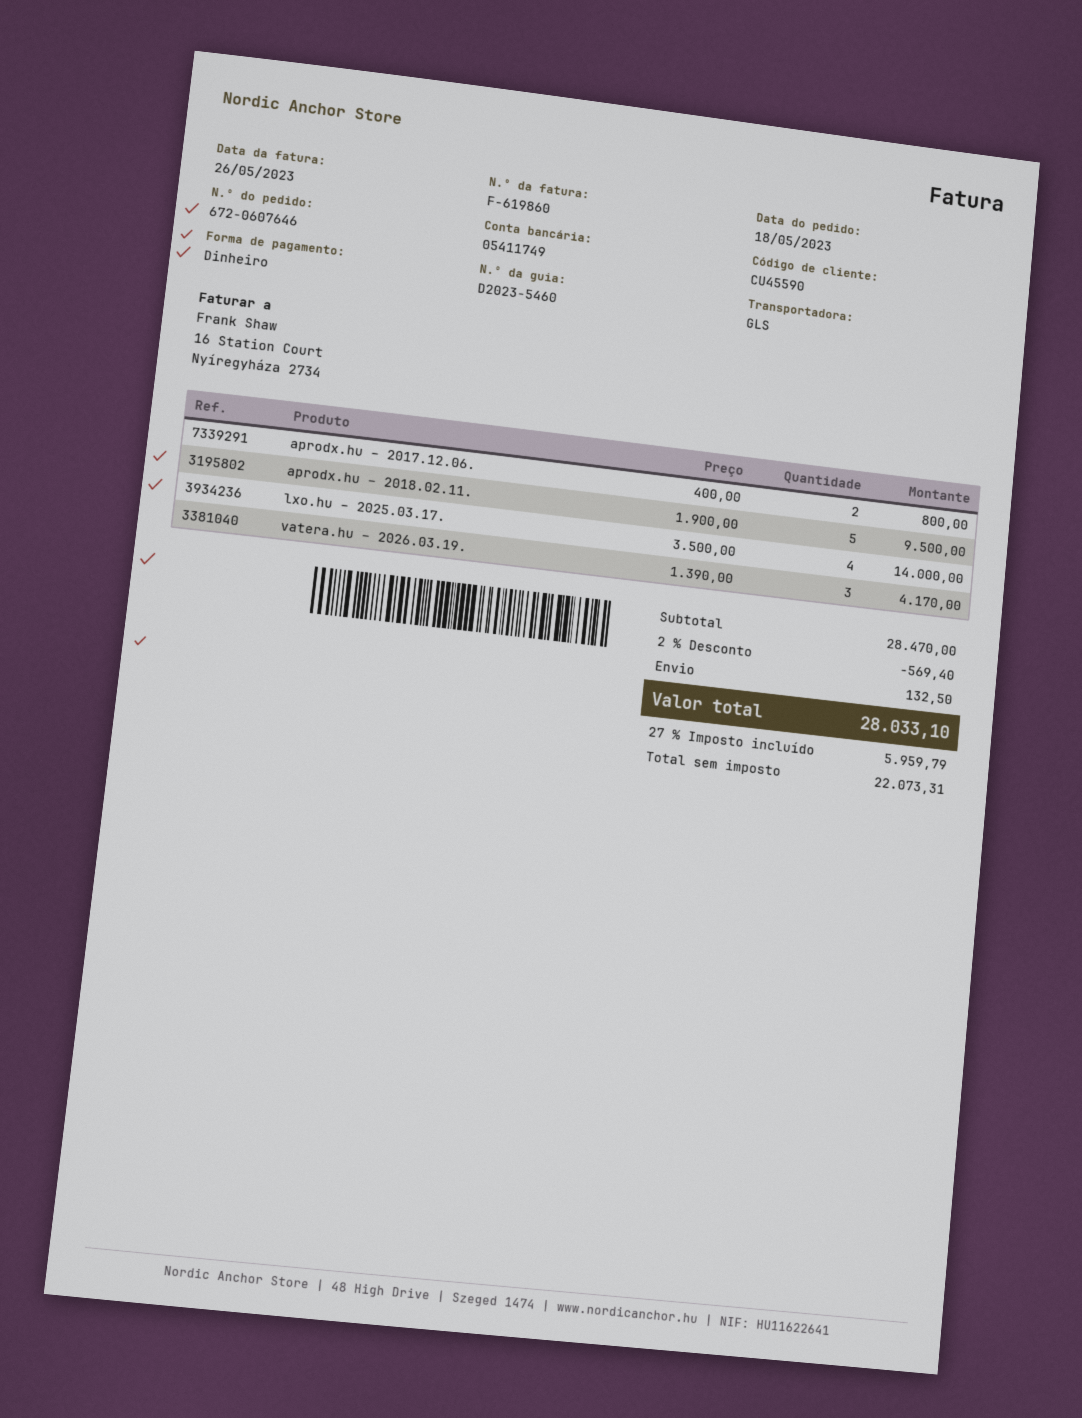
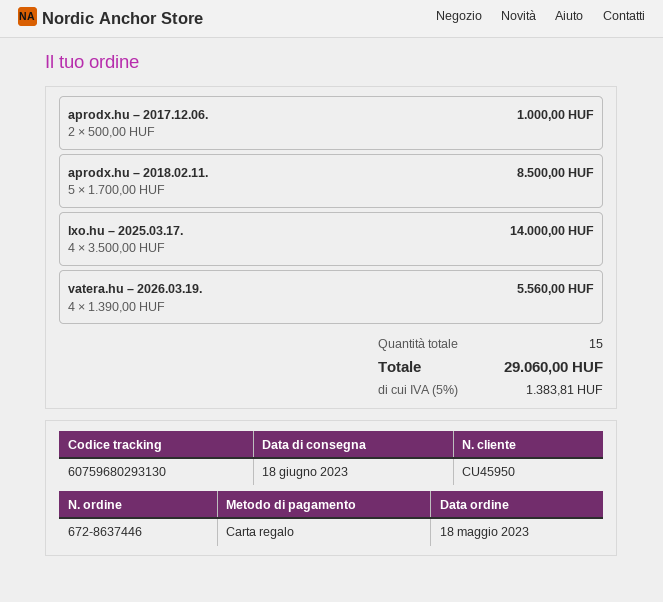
order number: 672-0607646 -> 672-8637446
customer number: CU45590 -> CU45950
payment method: cash -> gift card
aprodx.hu – 2017.12.06.: 2 x 400.00 = 800.00 -> 2 x 500.00 = 1000.00
aprodx.hu – 2018.02.11.: 5 x 1900.00 = 9500.00 -> 5 x 1700.00 = 8500.00
vatera.hu – 2026.03.19.: 3 x 1390.00 = 4170.00 -> 4 x 1390.00 = 5560.00
discount: 2% = 569.40 -> none
shipping: 132.50 -> none
tax: 27% = 5959.79 -> 5% = 1383.81
total: 28033.10 -> 29060.00

